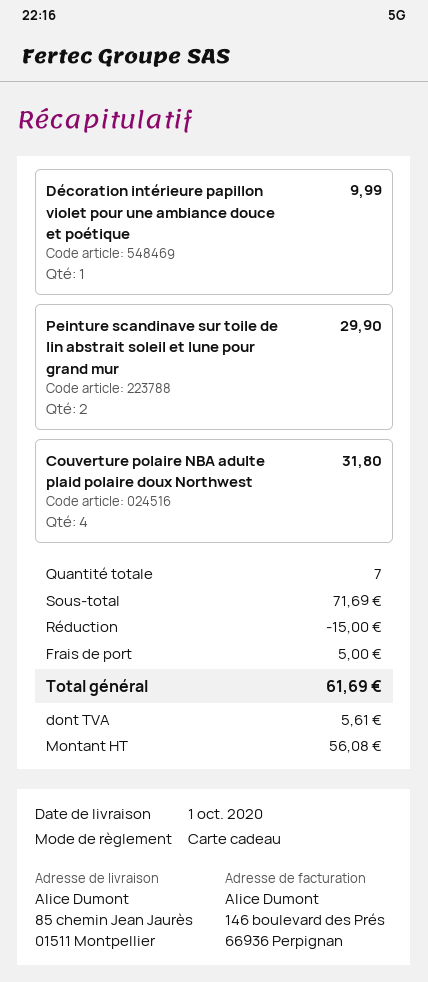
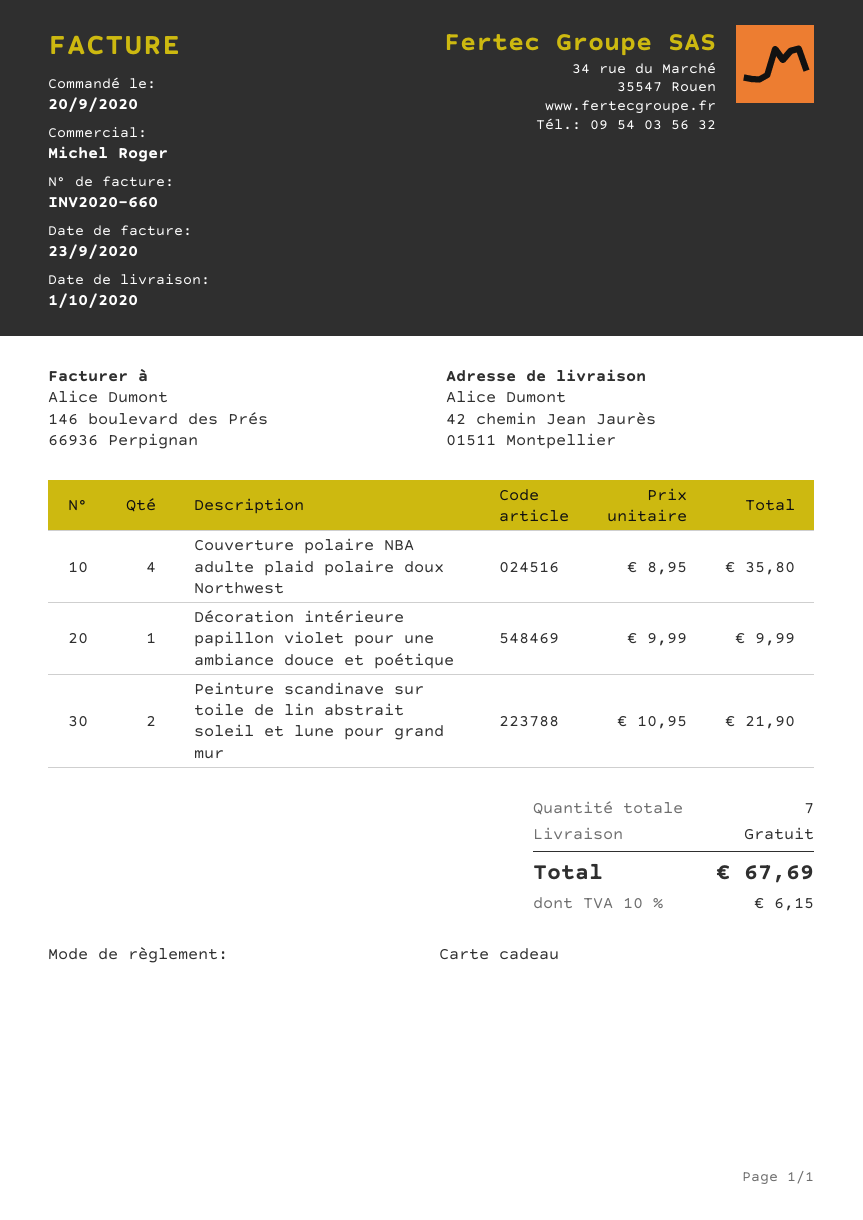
ship to: 85 chemin Jean Jaurès, 01511 Montpellier -> 42 chemin Jean Jaurès, 01511 Montpellier
Peinture scandinave sur toile de lin abstrait soleil et lune pour grand mur: 2 for 29.90 -> 2 for 21.90
Couverture polaire NBA adulte plaid polaire doux Northwest: 4 for 31.80 -> 4 for 35.80
discount: 15.00 -> none
shipping: 5.00 -> 0.00
tax: 5.61 -> 6.15
total: 61.69 -> 67.69

